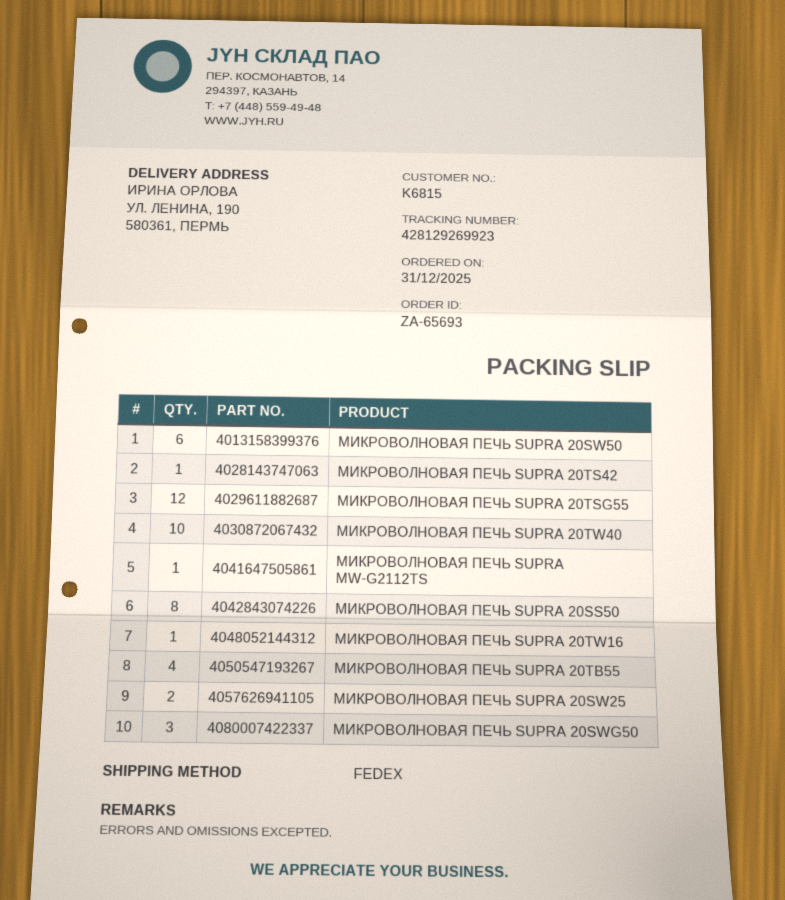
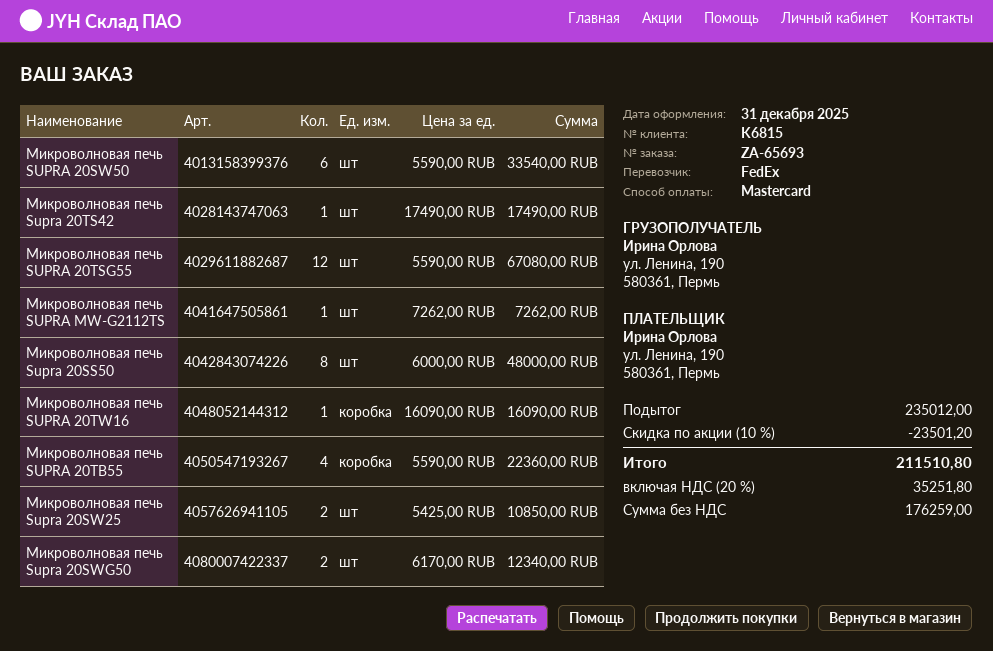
МИКРОВОЛНОВАЯ ПЕЧЬ SUPRA 20TW40: 10 -> none
МИКРОВОЛНОВАЯ ПЕЧЬ SUPRA 20SWG50: 3 -> 2

